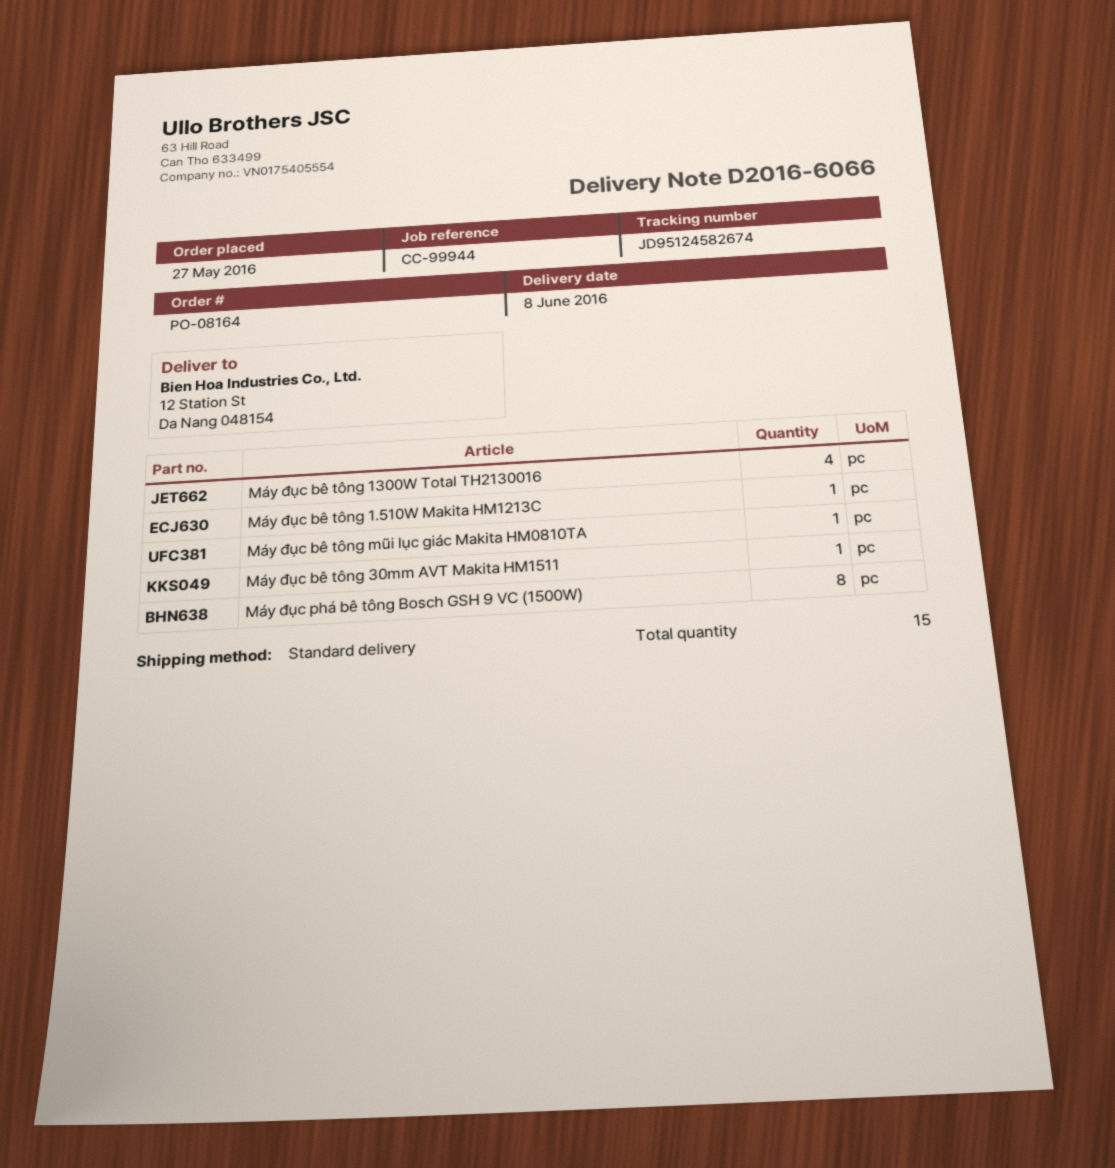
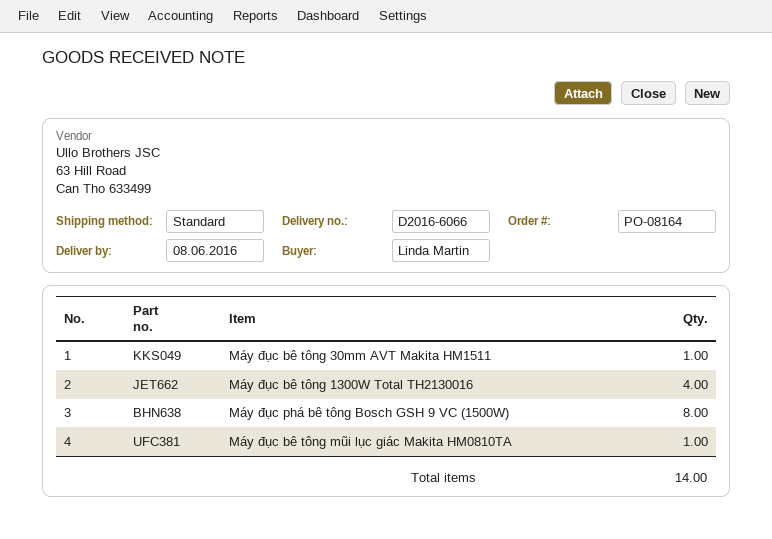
Máy đục bê tông 1.510W Makita HM1213C: 1 -> none
total quantity: 15 -> 14

